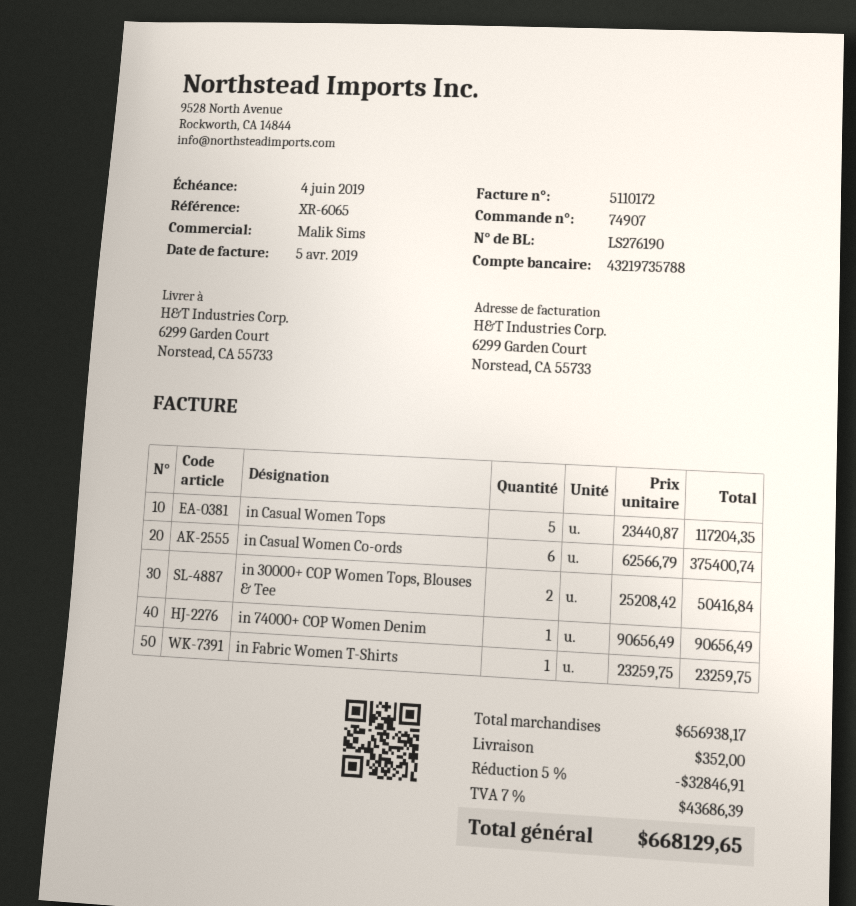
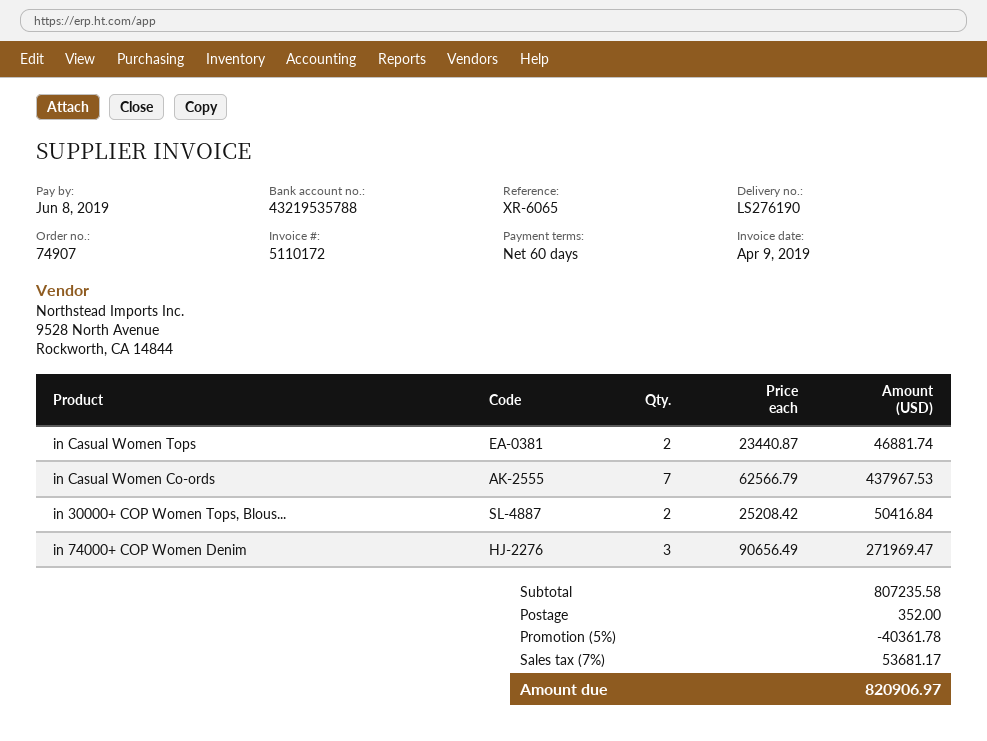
invoice date: 2019-04-05 -> 2019-04-09
due date: 2019-06-04 -> 2019-06-08
bank account: 43219735788 -> 43219535788
in Casual Women Tops: 5 x 23440.87 = 117204.35 -> 2 x 23440.87 = 46881.74
in Casual Women Co-ords: 6 x 62566.79 = 375400.74 -> 7 x 62566.79 = 437967.53
in 74000+ COP Women Denim: 1 x 90656.49 = 90656.49 -> 3 x 90656.49 = 271969.47
in Fabric Women T-Shirts: 1 x 23259.75 = 23259.75 -> none
subtotal: 656938.17 -> 807235.58
discount: 5% = 32846.91 -> 5% = 40361.78
tax: 7% = 43686.39 -> 7% = 53681.17
total: 668129.65 -> 820906.97

